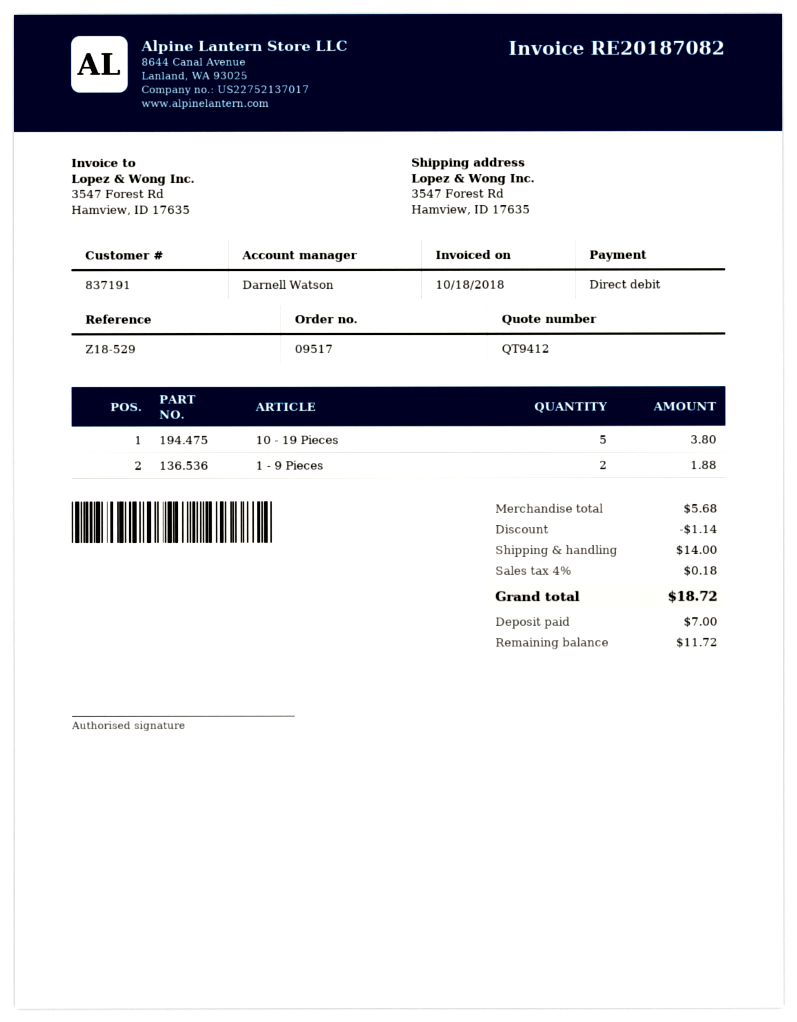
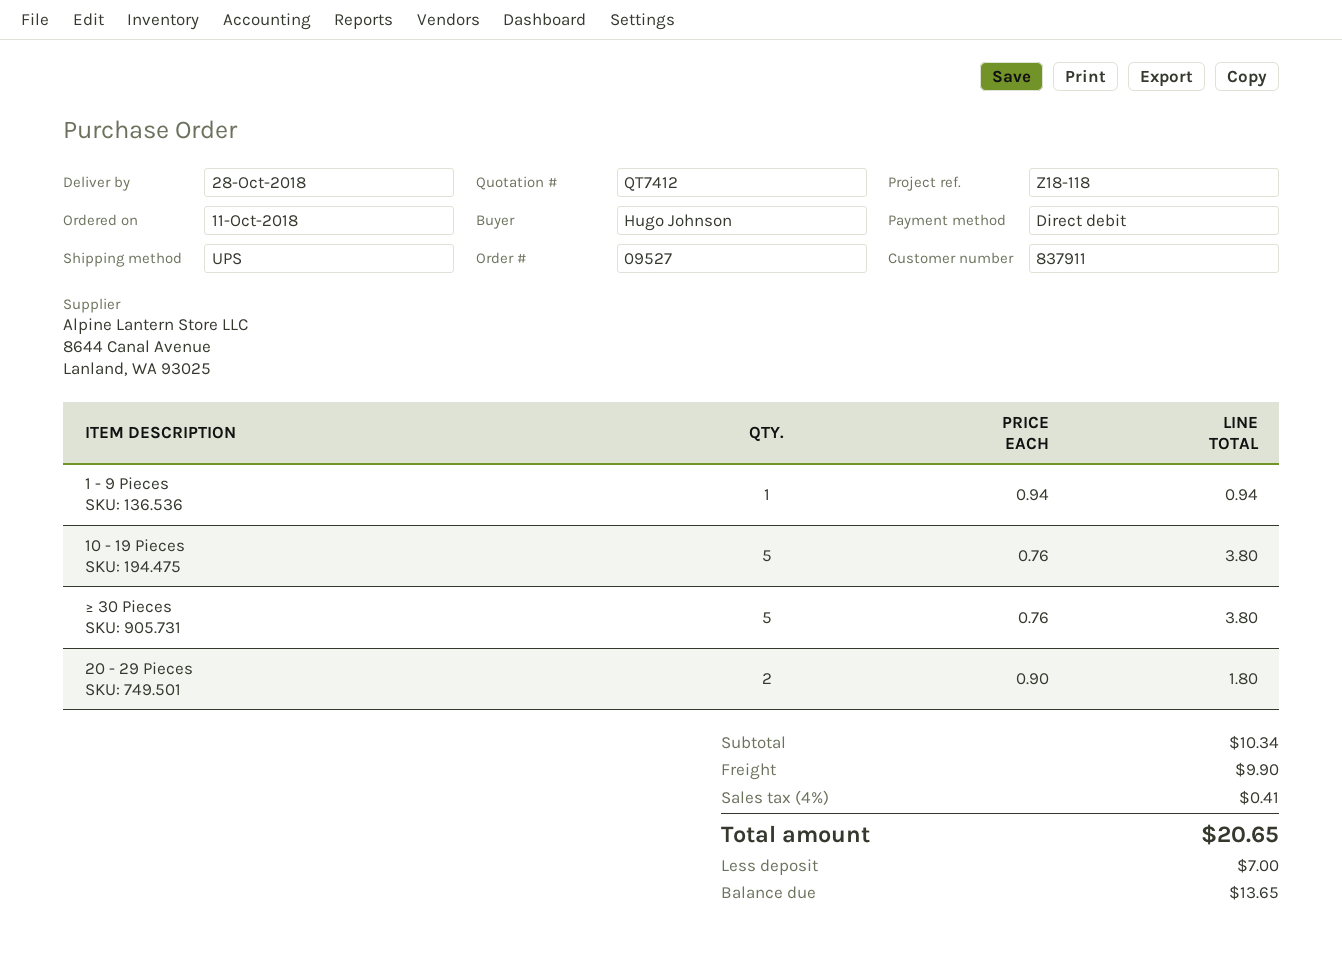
quote number: QT9412 -> QT7412
order number: 09517 -> 09527
customer number: 837191 -> 837911
reference: Z18-529 -> Z18-118
1 - 9 Pieces: 2 for 1.88 -> 1 for 0.94
≥ 30 Pieces: none -> 5 for 3.80
20 - 29 Pieces: none -> 2 for 1.80
subtotal: 5.68 -> 10.34
discount: 1.14 -> none
shipping: 14.00 -> 9.90
tax: 4% = 0.18 -> 4% = 0.41
total: 18.72 -> 20.65
balance: 11.72 -> 13.65

